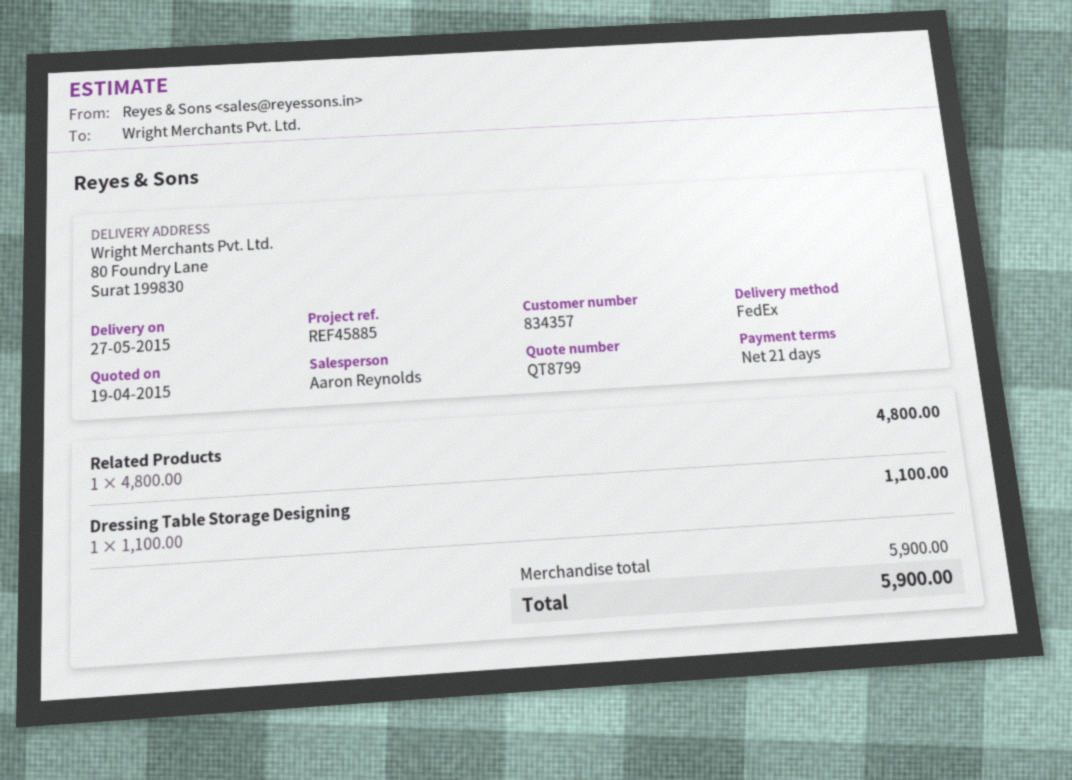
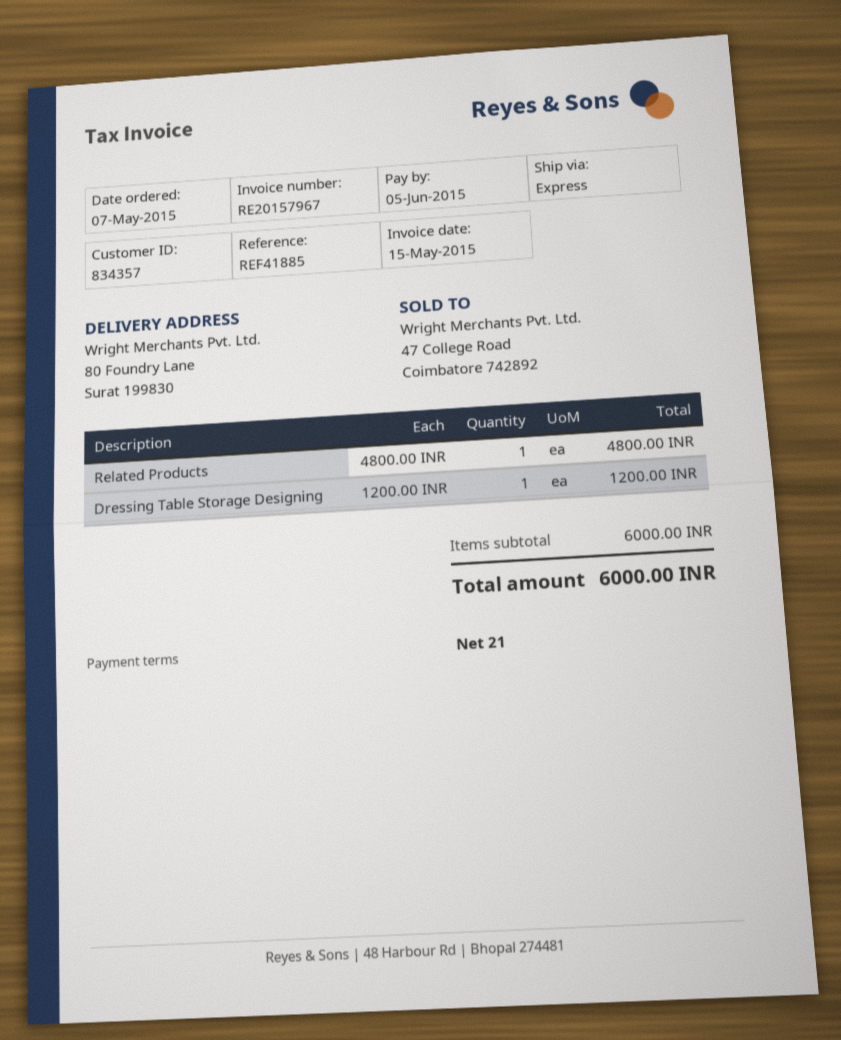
reference: REF45885 -> REF41885
shipping method: FedEx -> express
Dressing Table Storage Designing: 1 x 1100.00 = 1100.00 -> 1 x 1200.00 = 1200.00
subtotal: 5900.00 -> 6000.00
total: 5900.00 -> 6000.00

